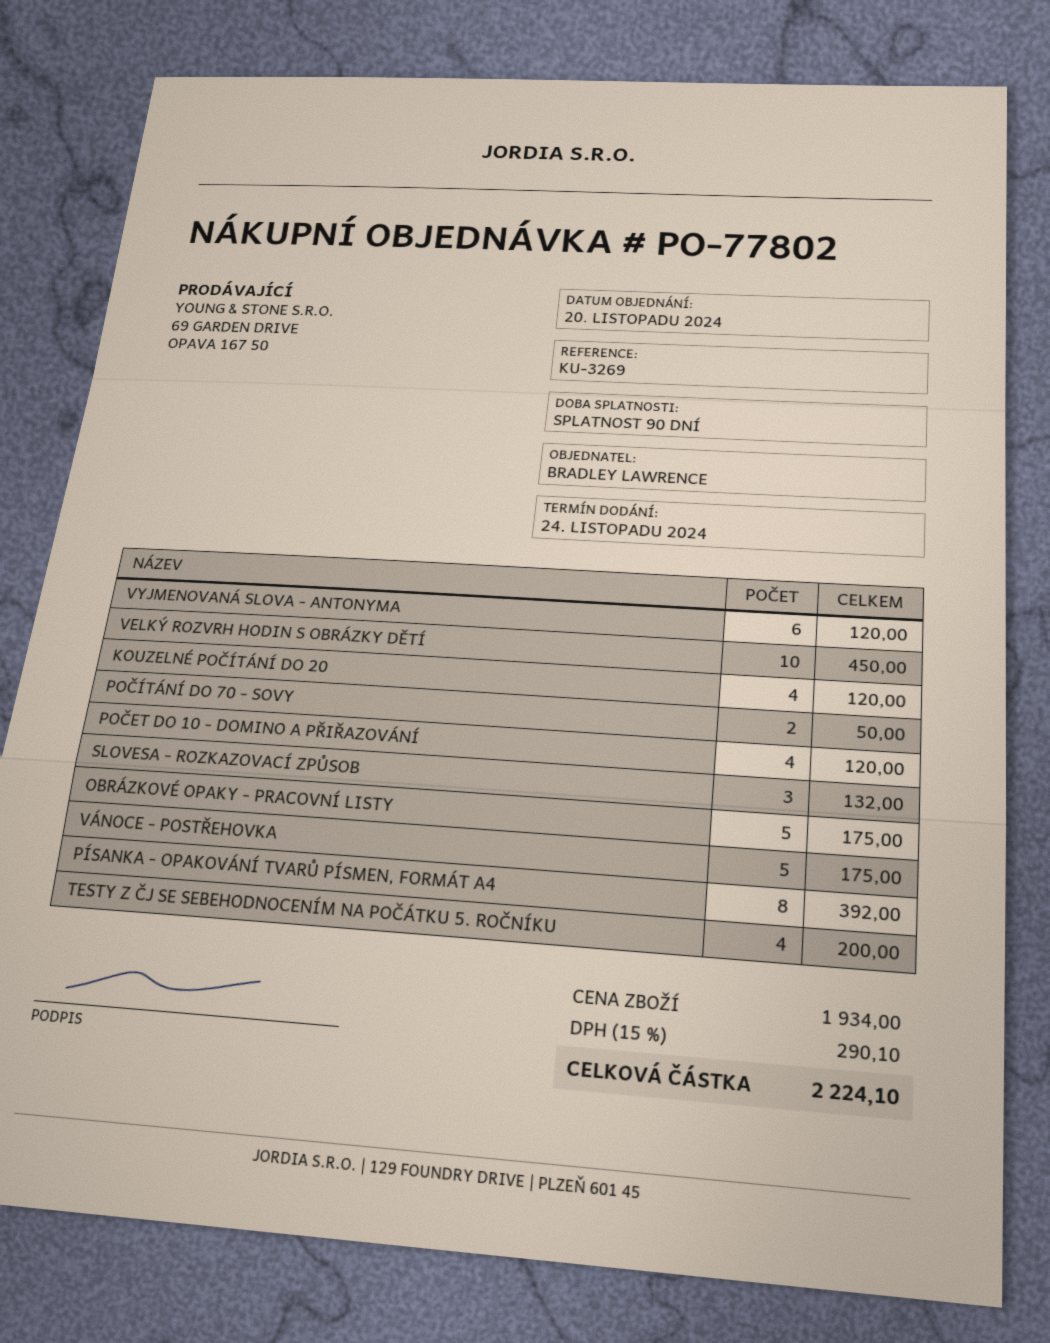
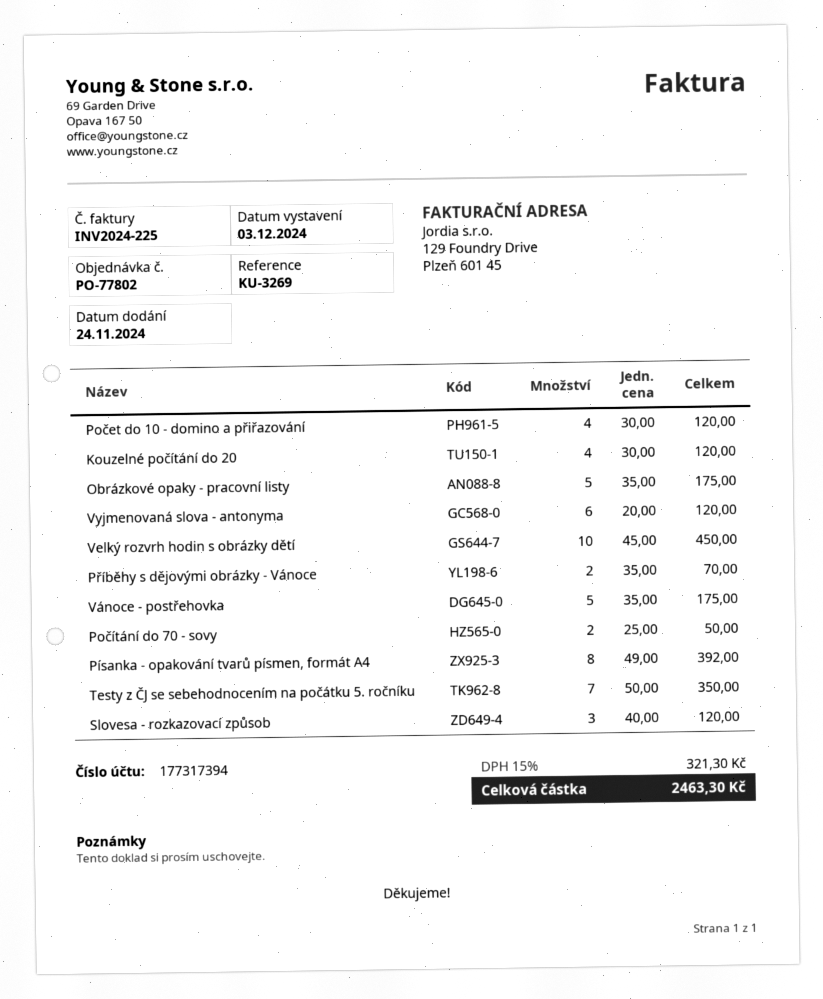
SLOVESA - ROZKAZOVACÍ ZPŮSOB: 3 for 132.00 -> 3 for 120.00
TESTY Z ČJ SE SEBEHODNOCENÍM NA POČÁTKU 5. ROČNÍKU: 4 for 200.00 -> 7 for 350.00
Příběhy s dějovými obrázky - Vánoce: none -> 2 for 70.00
tax: 15% = 290.10 -> 15% = 321.30
total: 2224.10 -> 2463.30

